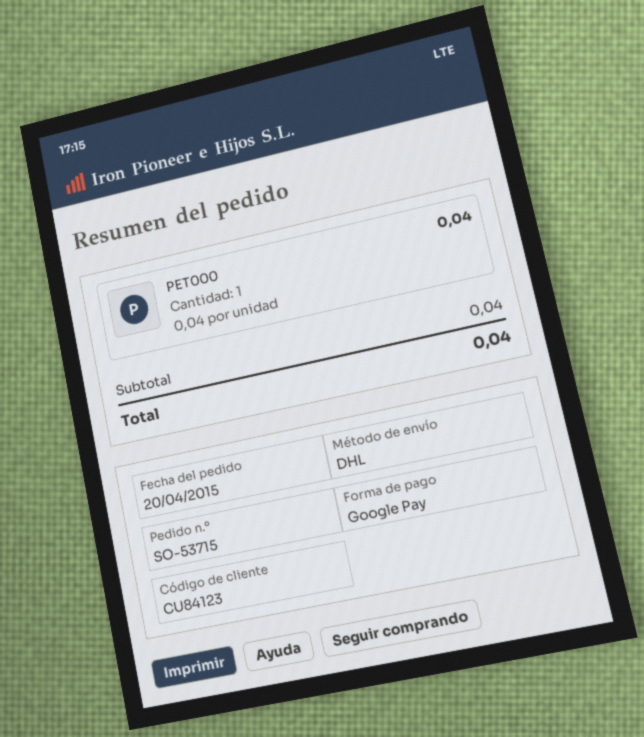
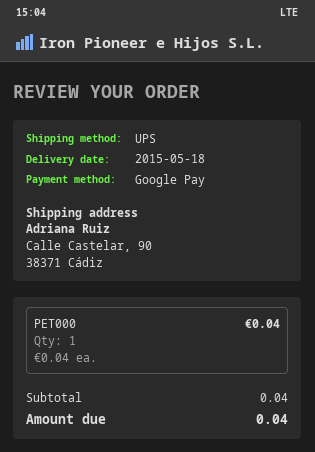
shipping method: DHL -> UPS

